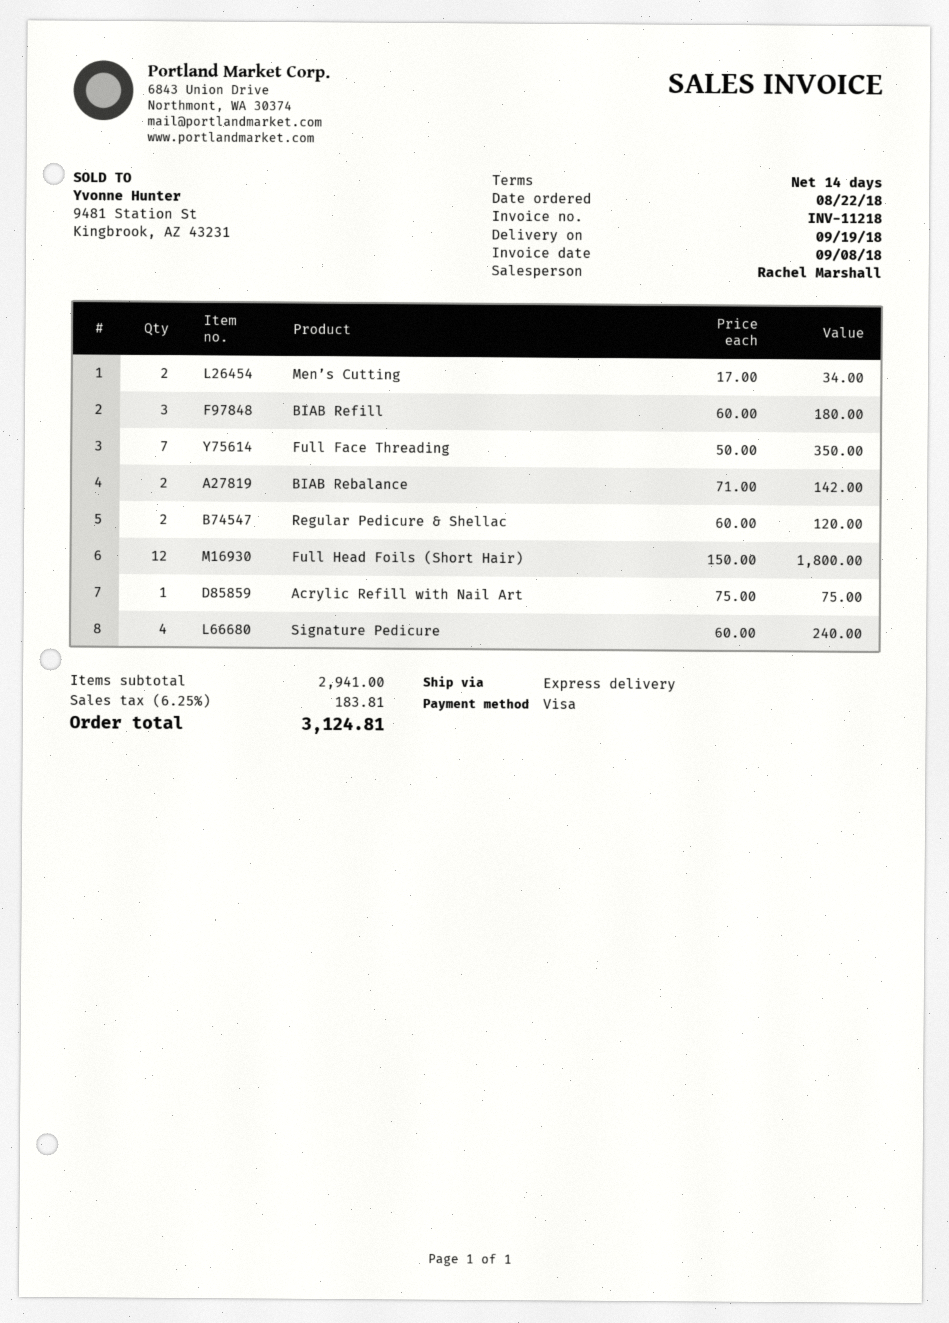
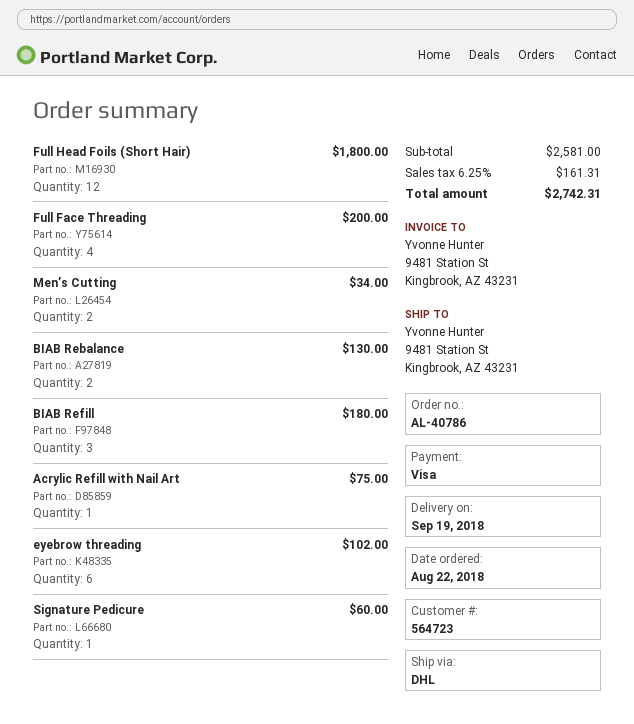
shipping method: express -> DHL
Full Face Threading: 7 for 350.00 -> 4 for 200.00
BIAB Rebalance: 2 for 142.00 -> 2 for 130.00
Regular Pedicure & Shellac: 2 for 120.00 -> none
Signature Pedicure: 4 for 240.00 -> 1 for 60.00
eyebrow threading: none -> 6 for 102.00
subtotal: 2941.00 -> 2581.00
tax: 6.25% = 183.81 -> 6.25% = 161.31
total: 3124.81 -> 2742.31

